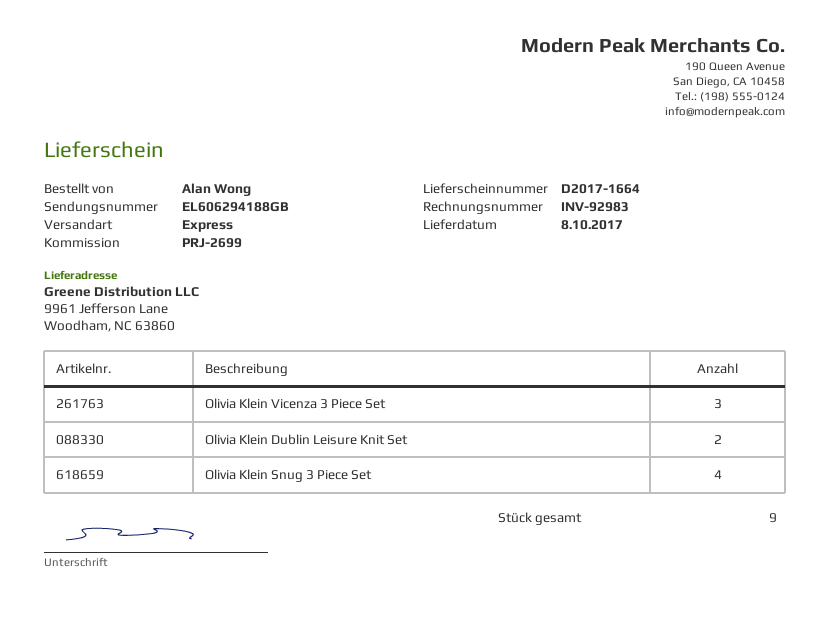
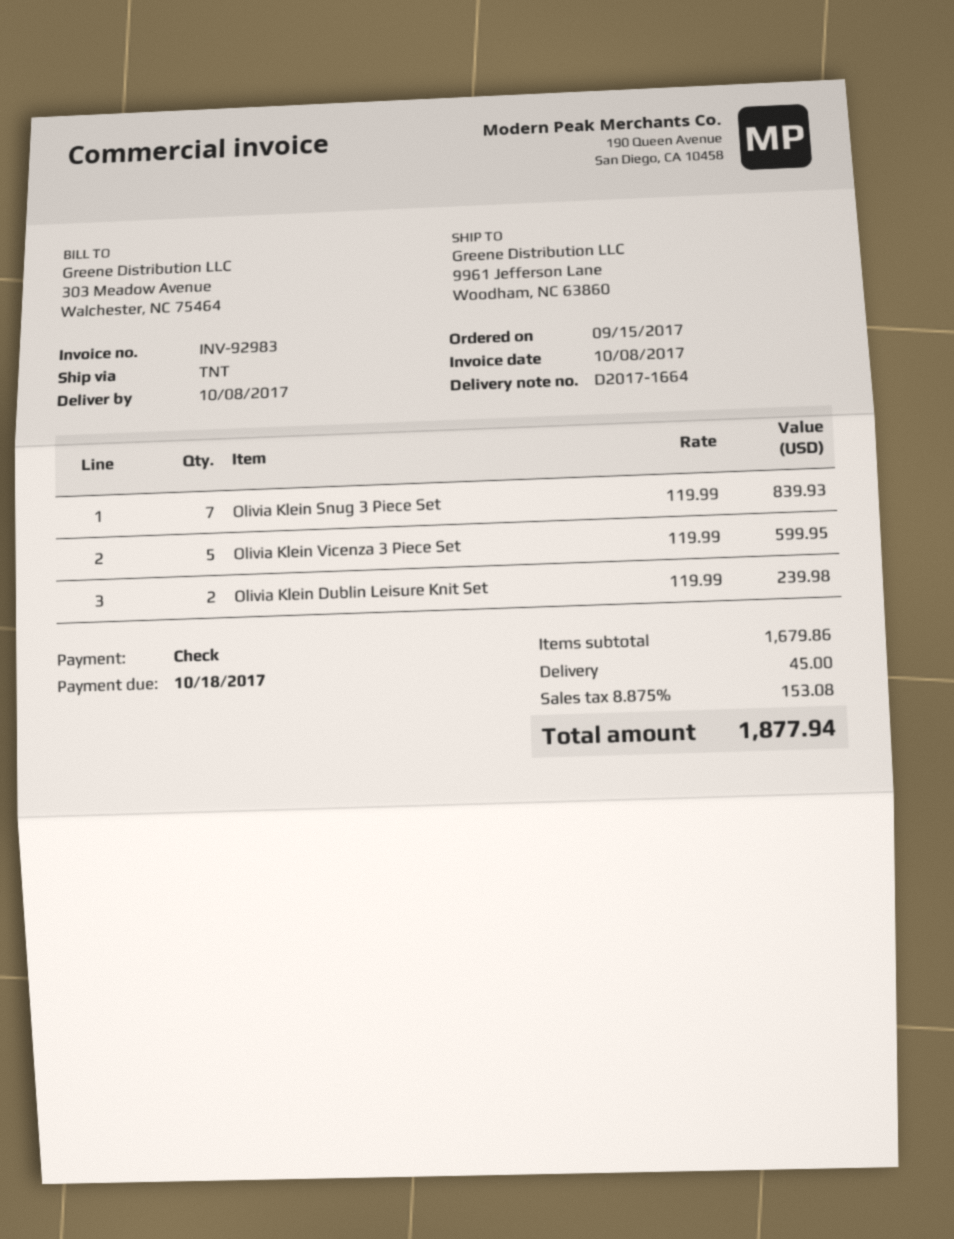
shipping method: express -> TNT
Olivia Klein Vicenza 3 Piece Set: 3 -> 5
Olivia Klein Snug 3 Piece Set: 4 -> 7

